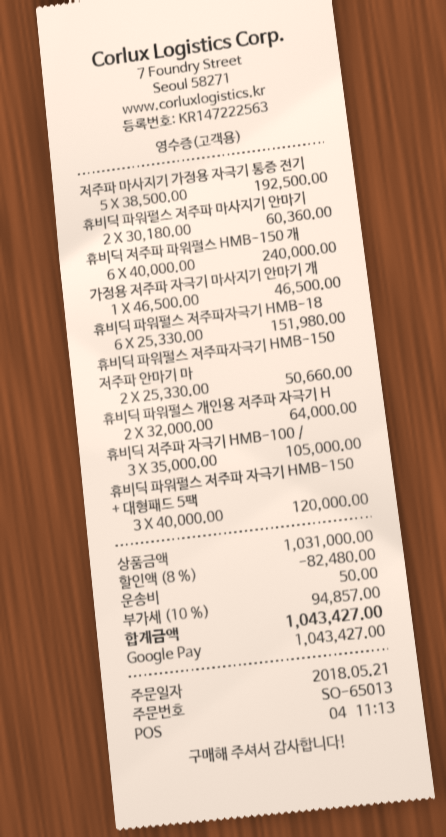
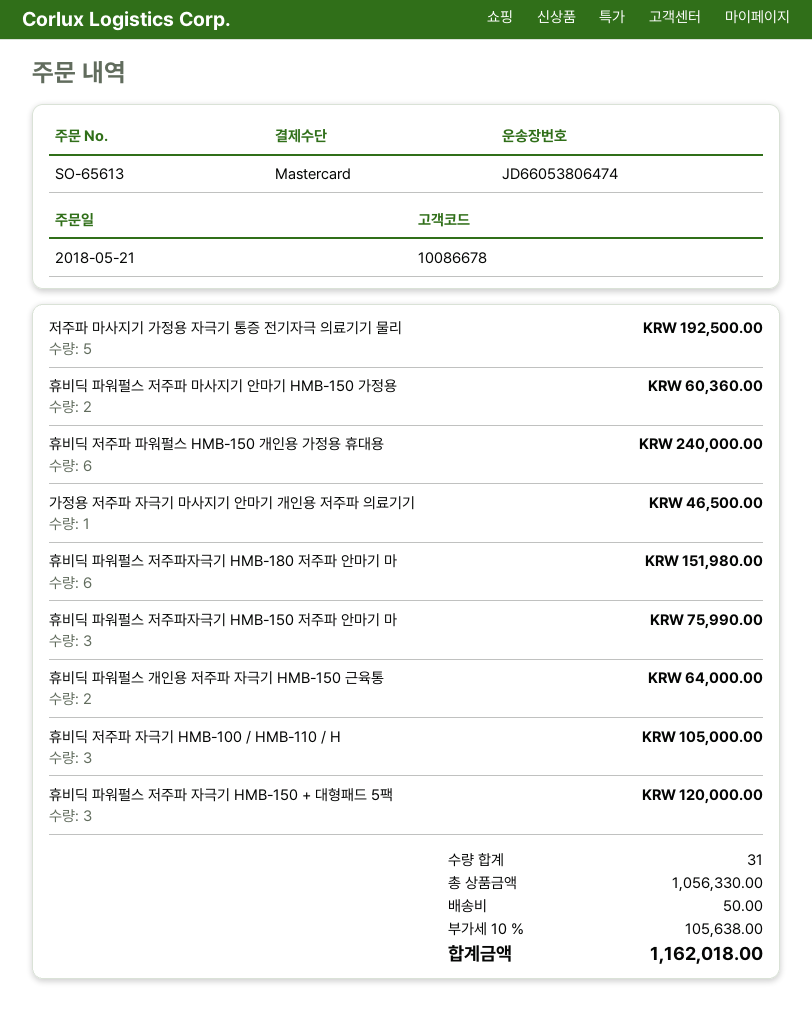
order number: SO-65013 -> SO-65613
payment method: Google Pay -> Mastercard
휴비딕 파워펄스 저주파자극기 HMB-150 저주파 안마기 마: 2 for 50660.00 -> 3 for 75990.00
subtotal: 1031000.00 -> 1056330.00
discount: 8% = 82480.00 -> none
tax: 10% = 94857.00 -> 10% = 105638.00
total: 1043427.00 -> 1162018.00

